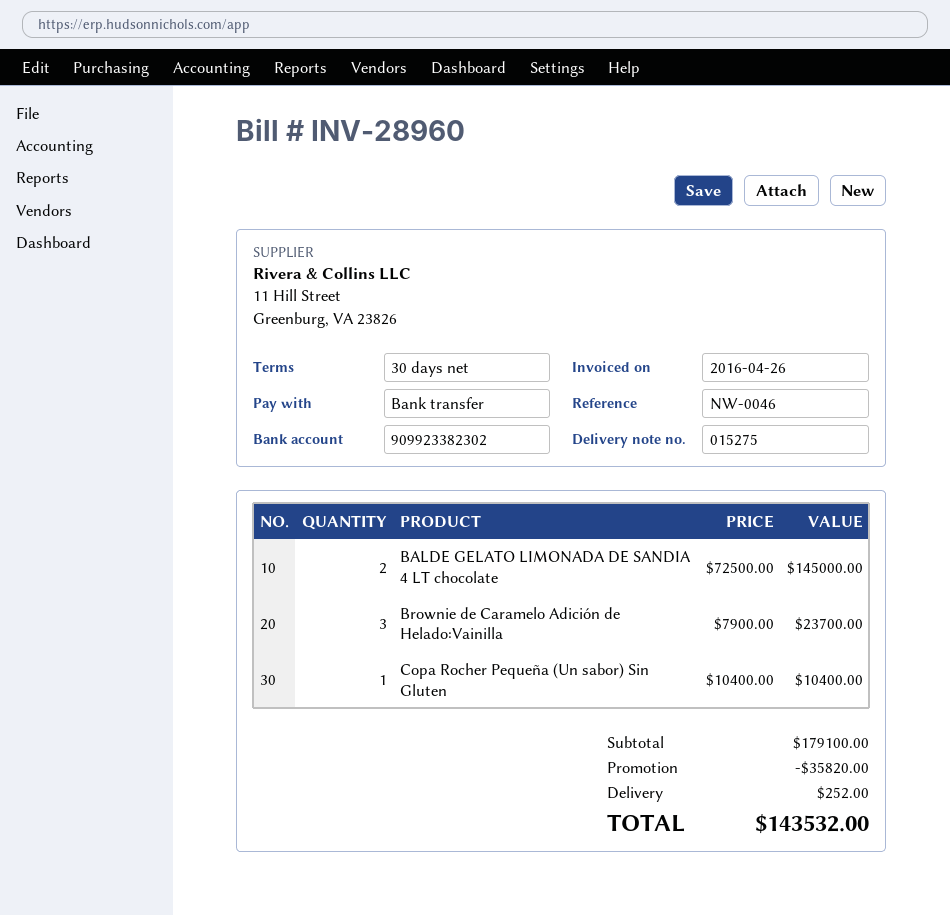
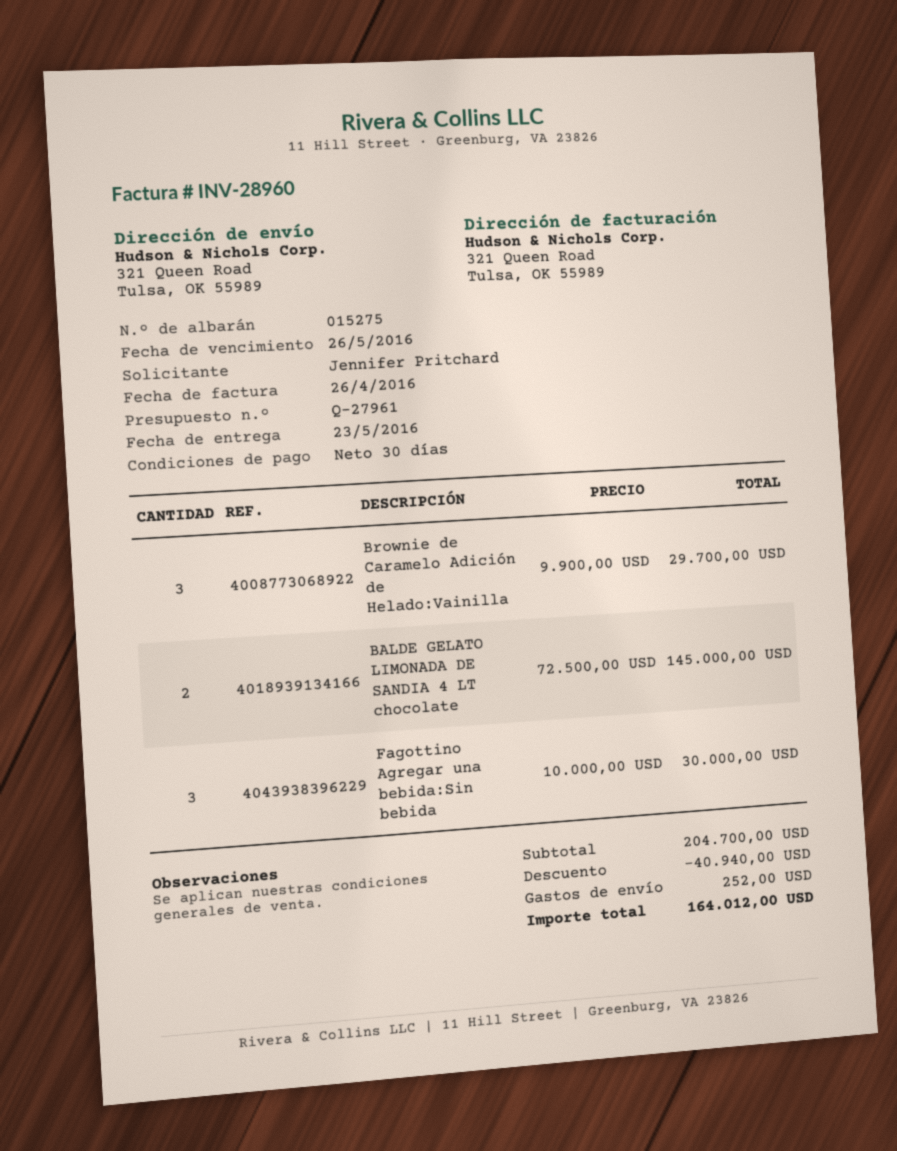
Brownie de Caramelo Adición de Helado:Vainilla: 3 x 7900.00 = 23700.00 -> 3 x 9900.00 = 29700.00
Copa Rocher Pequeña (Un sabor) Sin Gluten: 1 x 10400.00 = 10400.00 -> none
Fagottino Agregar una bebida:Sin bebida: none -> 3 x 10000.00 = 30000.00
subtotal: 179100.00 -> 204700.00
discount: 35820.00 -> 40940.00
total: 143532.00 -> 164012.00

